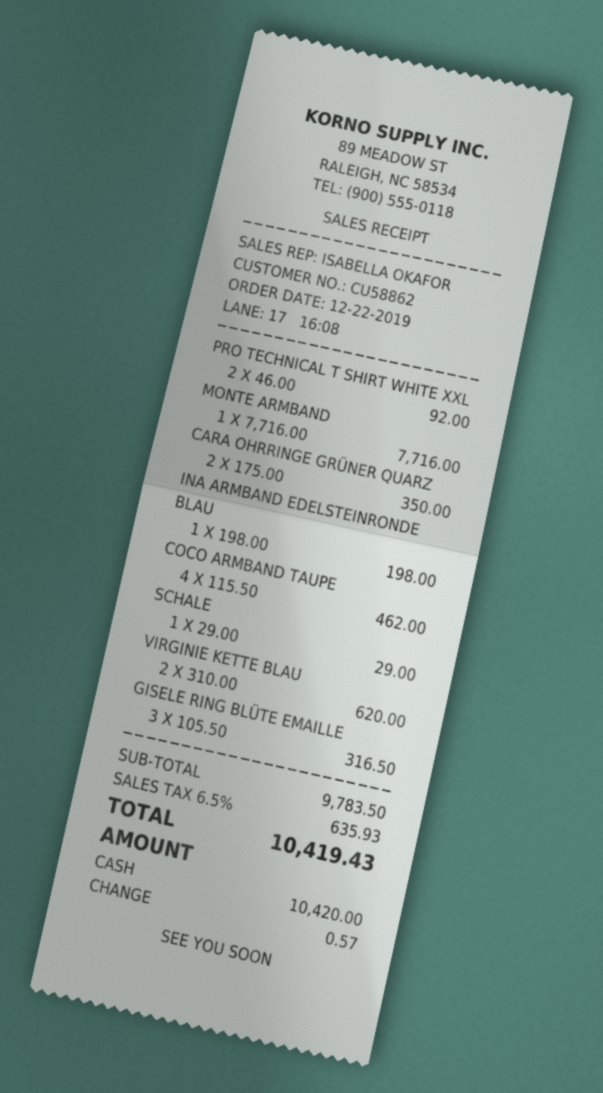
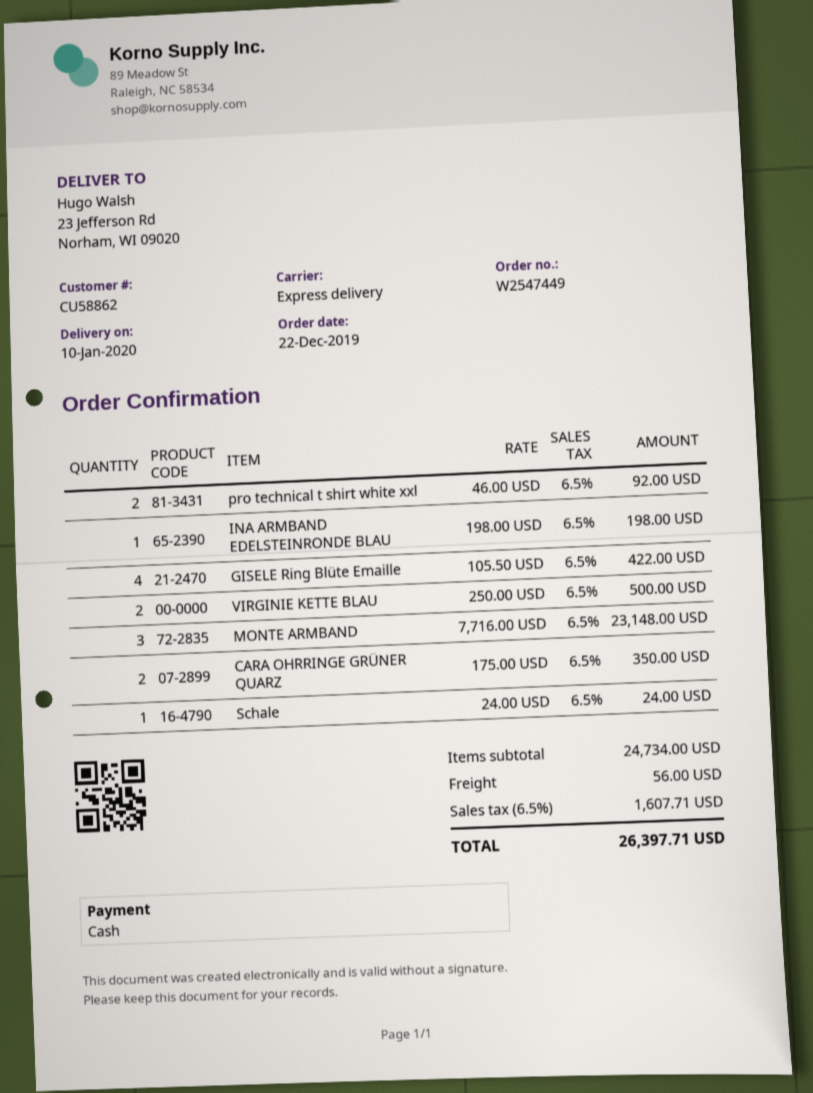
MONTE ARMBAND: 1 x 7716.00 = 7716.00 -> 3 x 7716.00 = 23148.00
COCO ARMBAND TAUPE: 4 x 115.50 = 462.00 -> none
SCHALE: 1 x 29.00 = 29.00 -> 1 x 24.00 = 24.00
VIRGINIE KETTE BLAU: 2 x 310.00 = 620.00 -> 2 x 250.00 = 500.00
GISELE RING BLÜTE EMAILLE: 3 x 105.50 = 316.50 -> 4 x 105.50 = 422.00
subtotal: 9783.50 -> 24734.00
shipping: none -> 56.00
tax: 6.5% = 635.93 -> 6.5% = 1607.71
total: 10419.43 -> 26397.71

